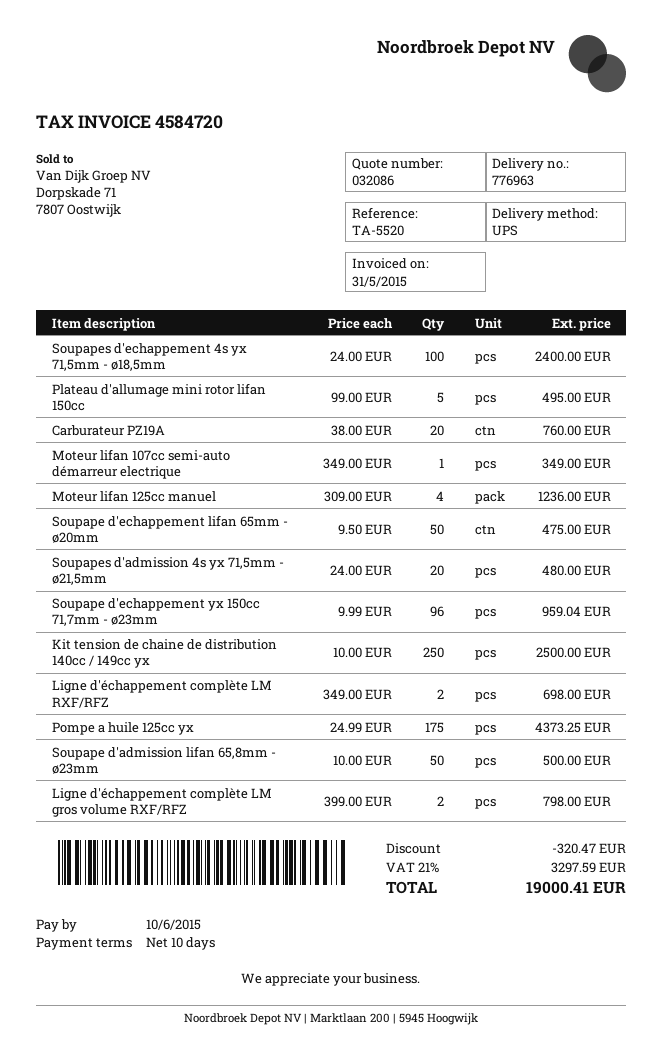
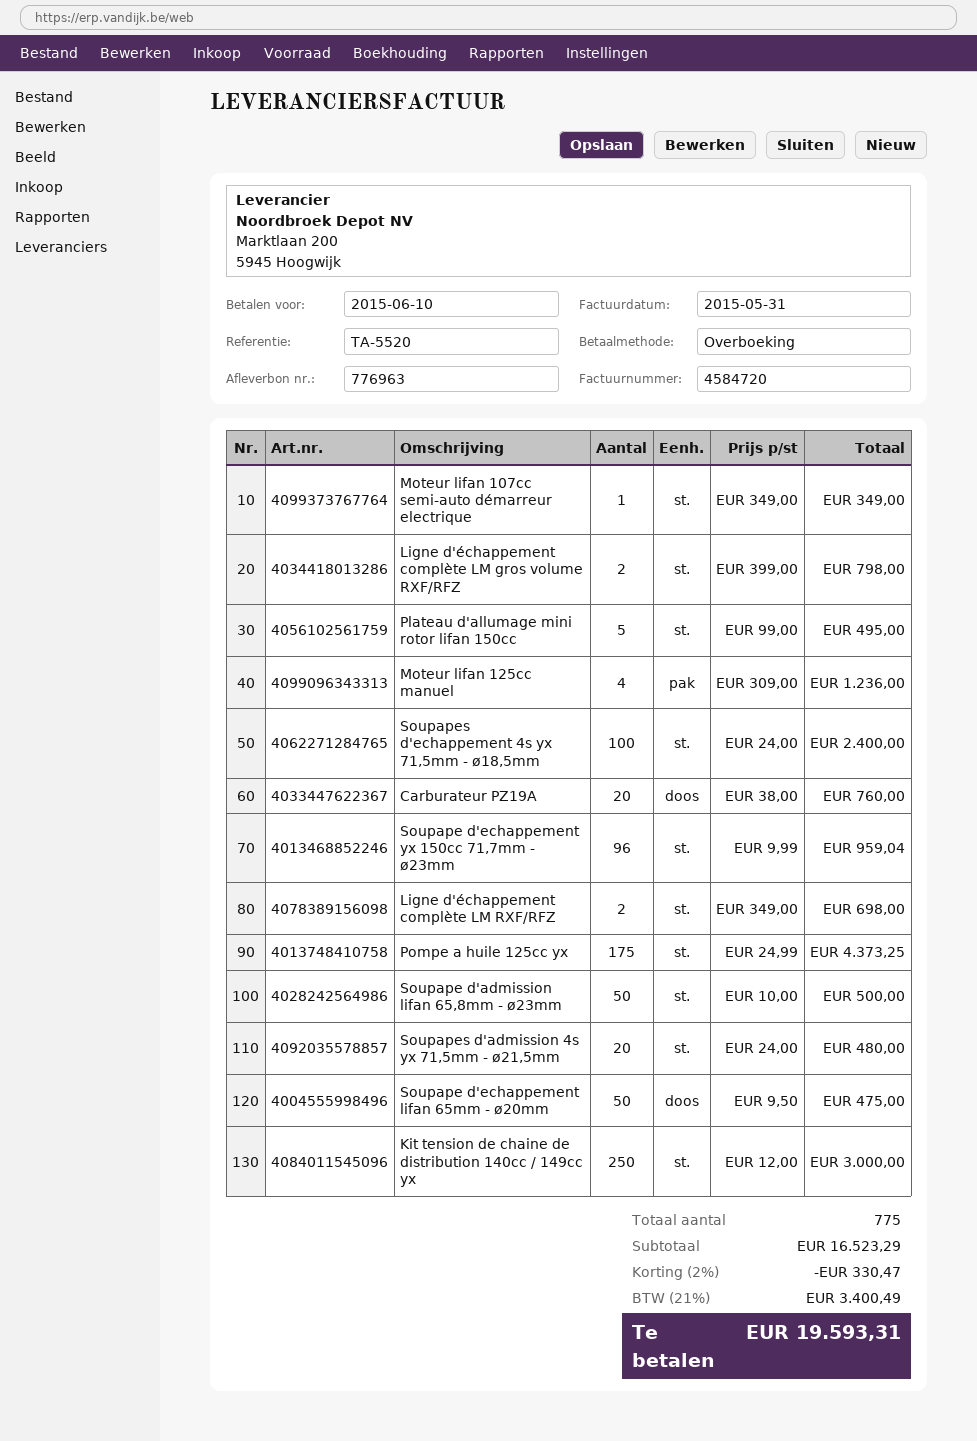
Kit tension de chaine de distribution 140cc / 149cc yx: 250 x 10.00 = 2500.00 -> 250 x 12.00 = 3000.00
discount: 320.47 -> 330.47
tax: 21% = 3297.59 -> 21% = 3400.49
total: 19000.41 -> 19593.31

